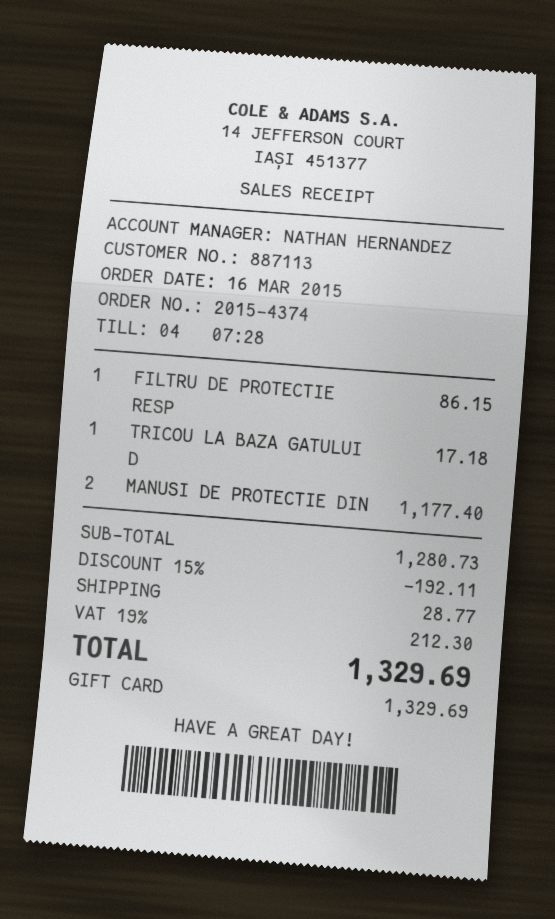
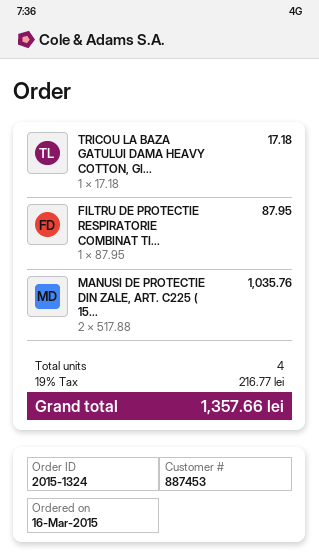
order number: 2015-4374 -> 2015-1324
customer number: 887113 -> 887453
FILTRU DE PROTECTIE RESP: 1 for 86.15 -> 1 for 87.95
MANUSI DE PROTECTIE DIN: 2 for 1177.40 -> 2 for 1035.76
discount: 15% = 192.11 -> none
shipping: 28.77 -> none
tax: 19% = 212.30 -> 19% = 216.77
total: 1329.69 -> 1357.66

